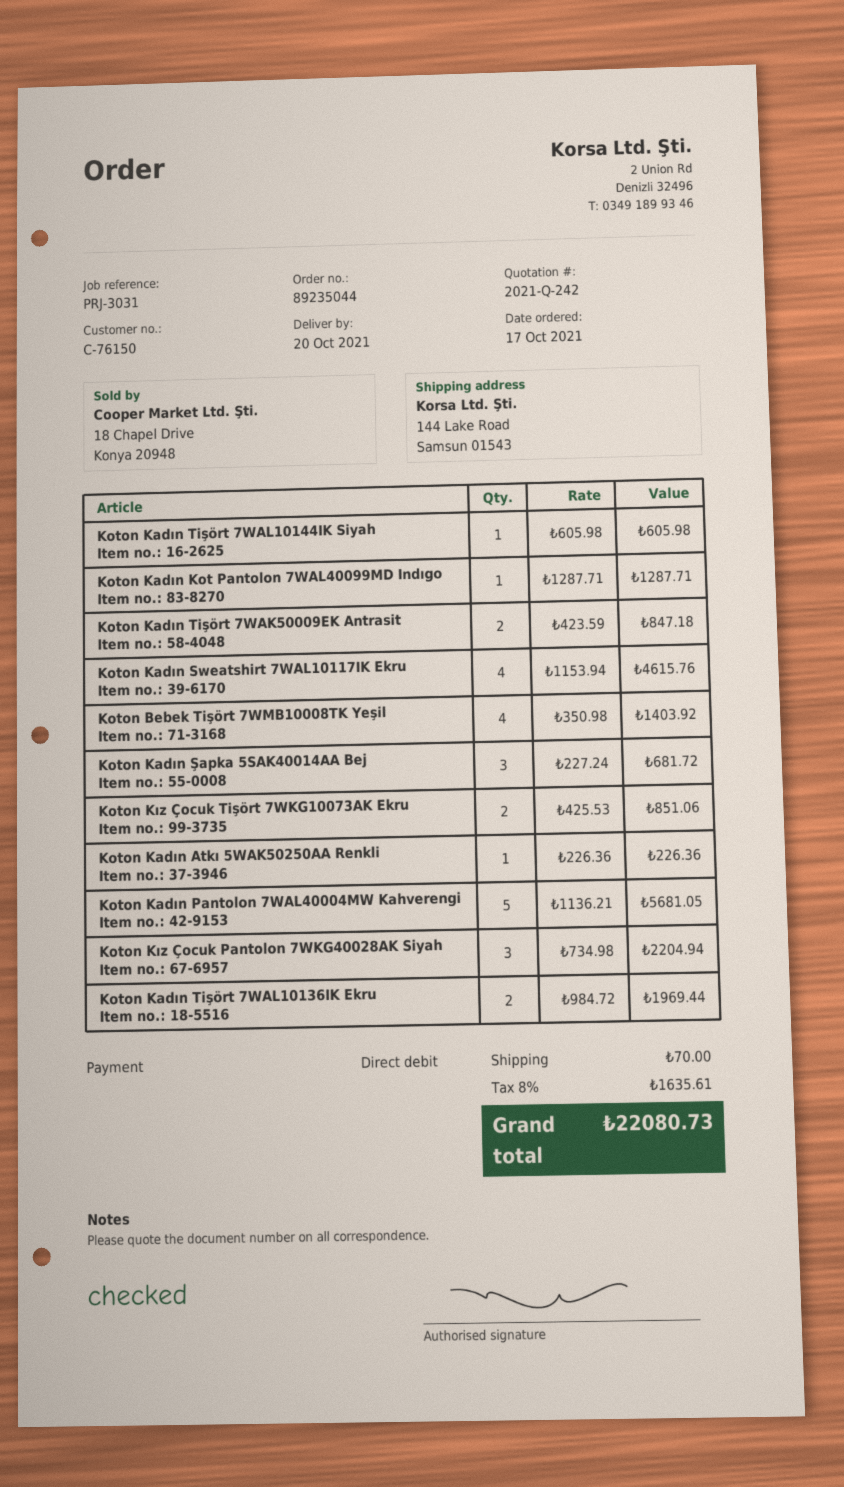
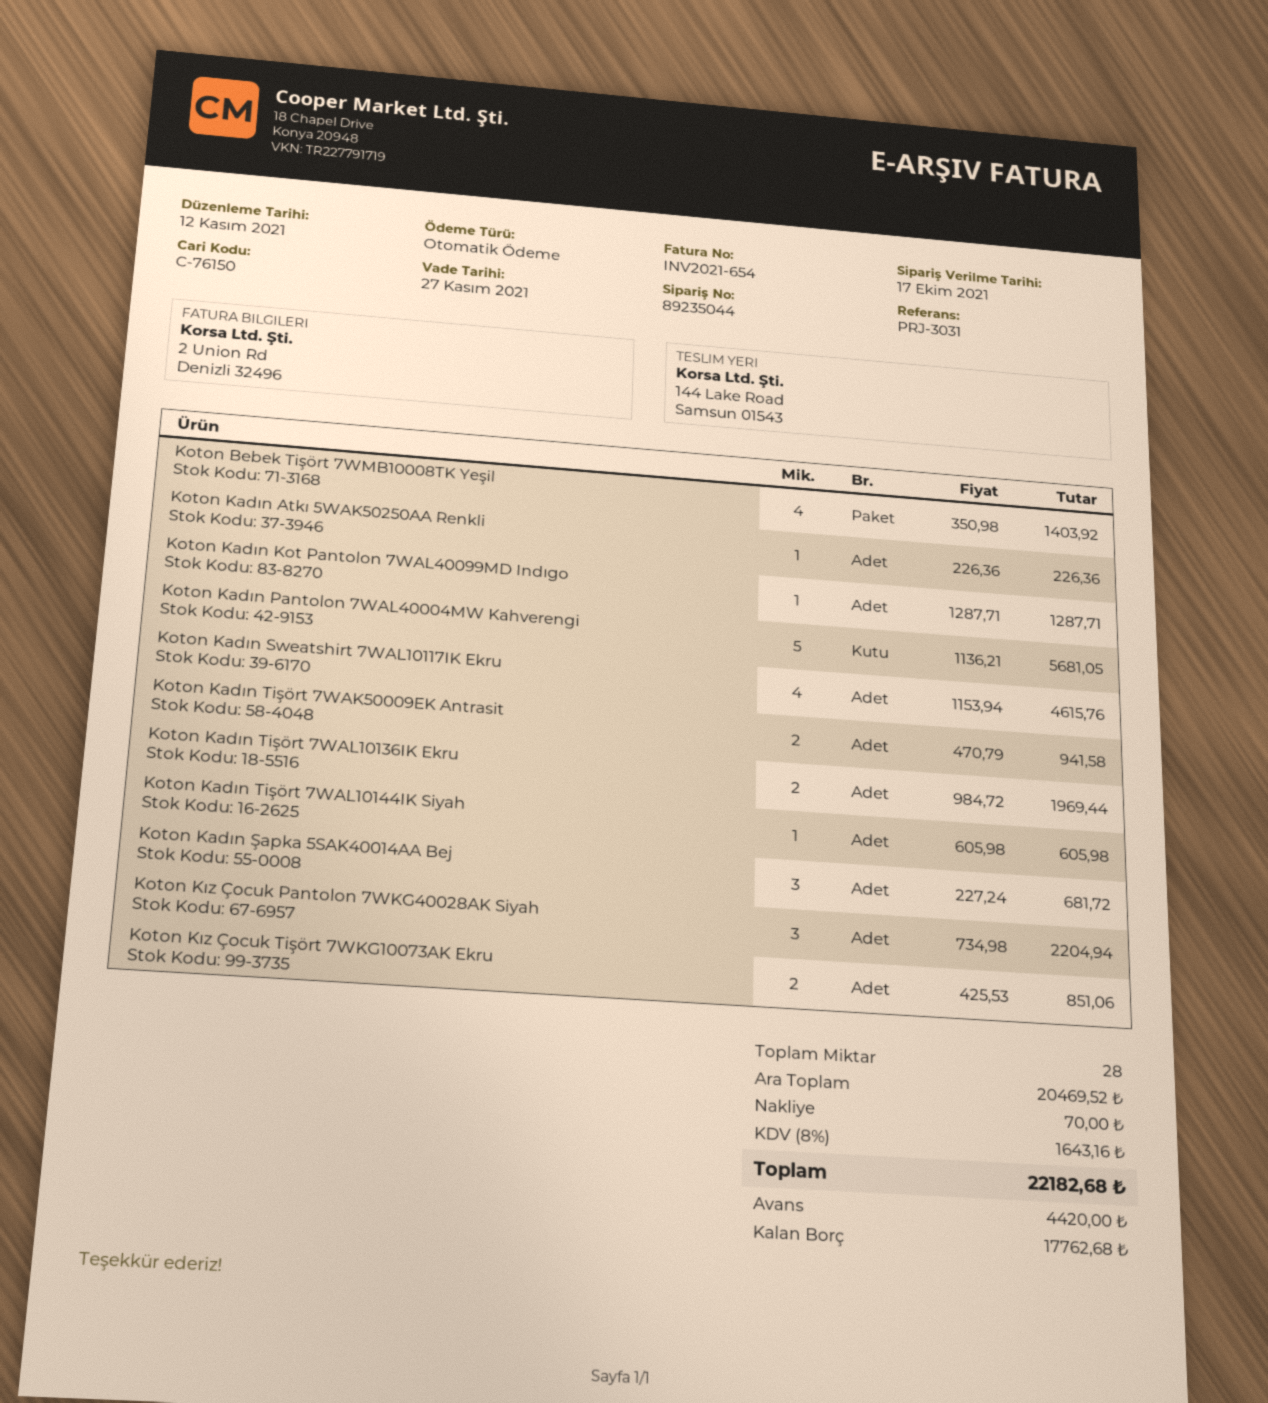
Koton Kadın Tişört 7WAK50009EK Antrasit: 2 x 423.59 = 847.18 -> 2 x 470.79 = 941.58
tax: 8% = 1635.61 -> 8% = 1643.16
total: 22080.73 -> 22182.68

